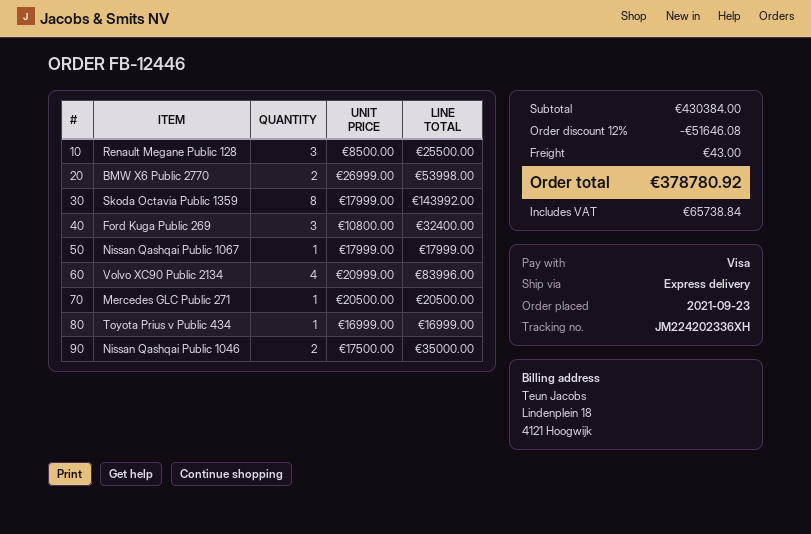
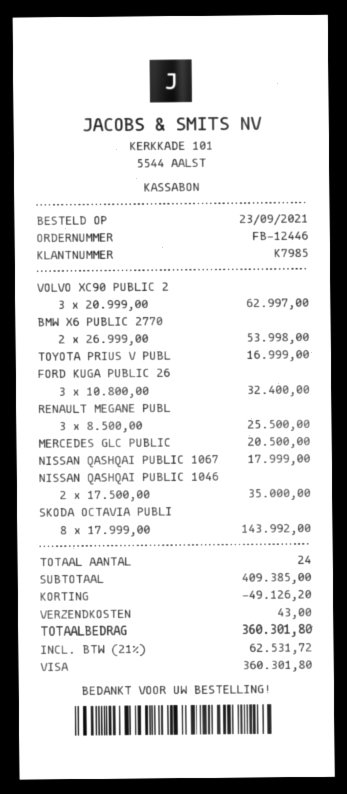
Volvo XC90 Public 2134: 4 x 20999.00 = 83996.00 -> 3 x 20999.00 = 62997.00
subtotal: 430384.00 -> 409385.00
discount: 51646.08 -> 49126.20
tax: 65738.84 -> 62531.72
total: 378780.92 -> 360301.80

